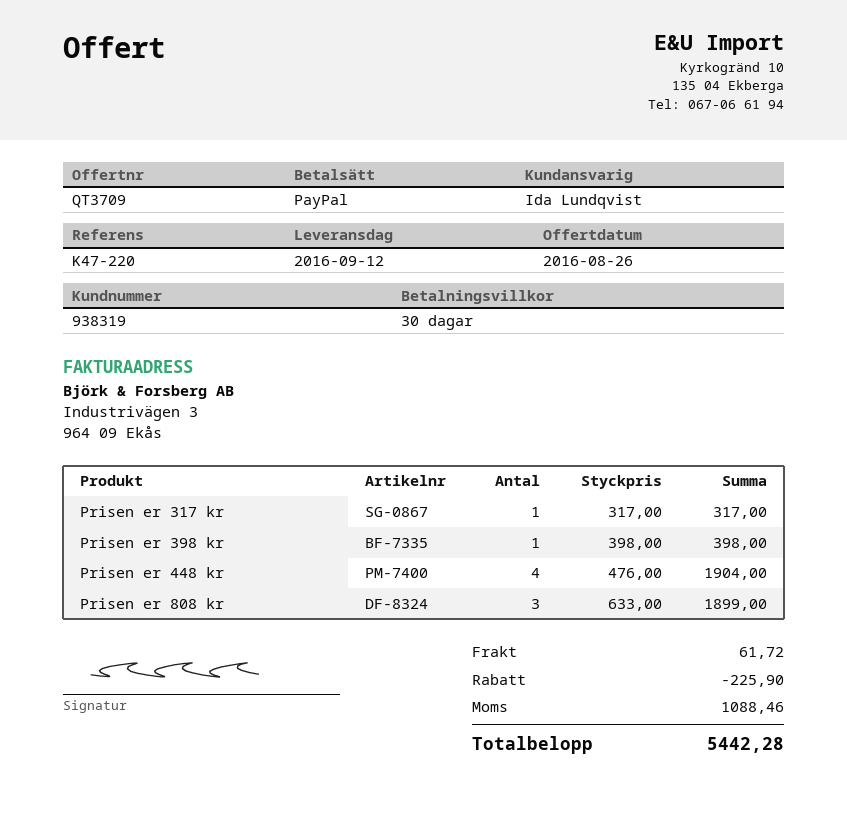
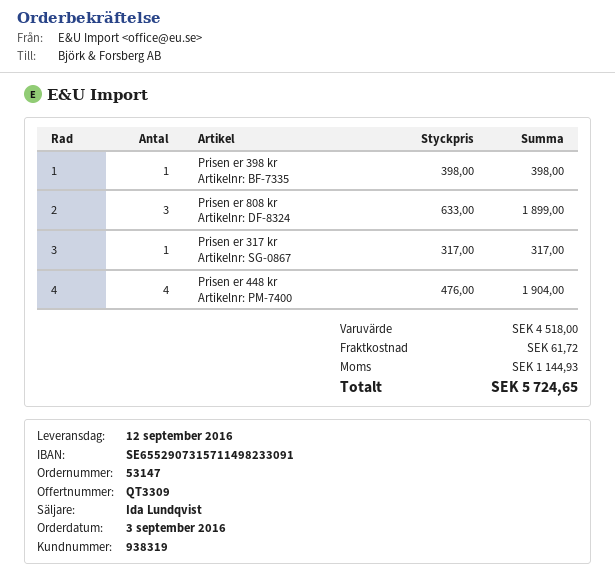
quote number: QT3709 -> QT3309
discount: 225.90 -> none
tax: 1088.46 -> 1144.93
total: 5442.28 -> 5724.65

